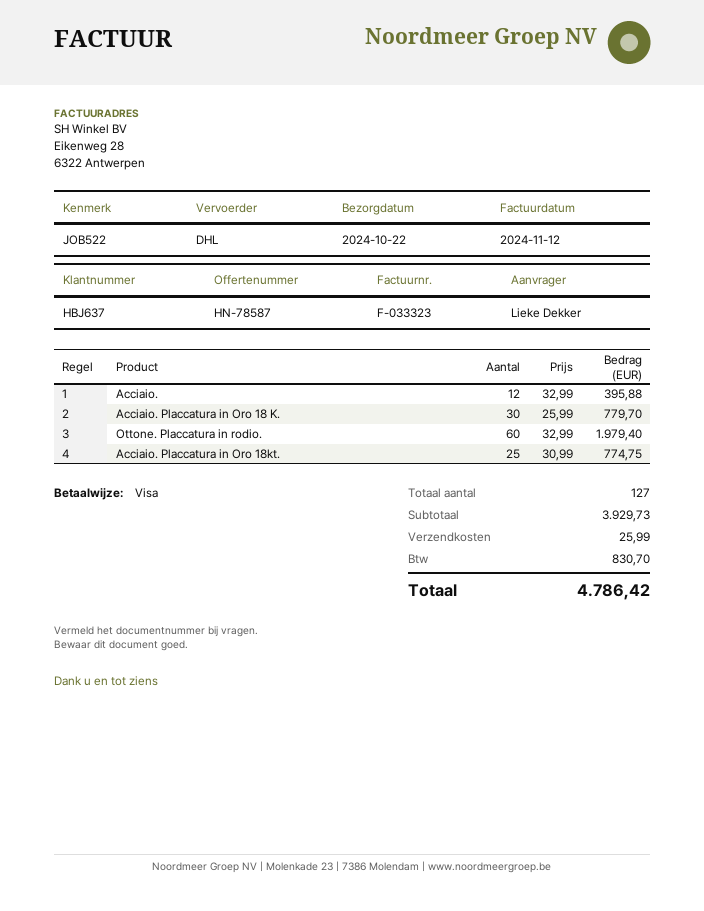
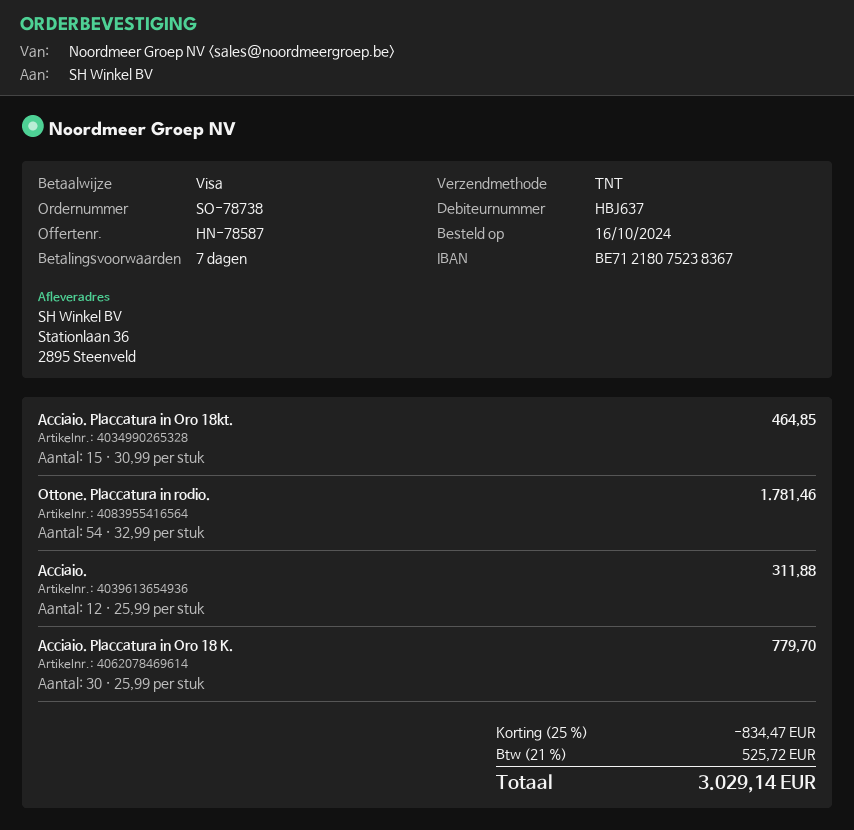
shipping method: DHL -> TNT
Acciaio.: 12 x 32.99 = 395.88 -> 12 x 25.99 = 311.88
Ottone. Placcatura in rodio.: 60 x 32.99 = 1979.40 -> 54 x 32.99 = 1781.46
Acciaio. Placcatura in Oro 18kt.: 25 x 30.99 = 774.75 -> 15 x 30.99 = 464.85
discount: none -> 25% = 834.47
shipping: 25.99 -> none
tax: 830.70 -> 525.72
total: 4786.42 -> 3029.14

